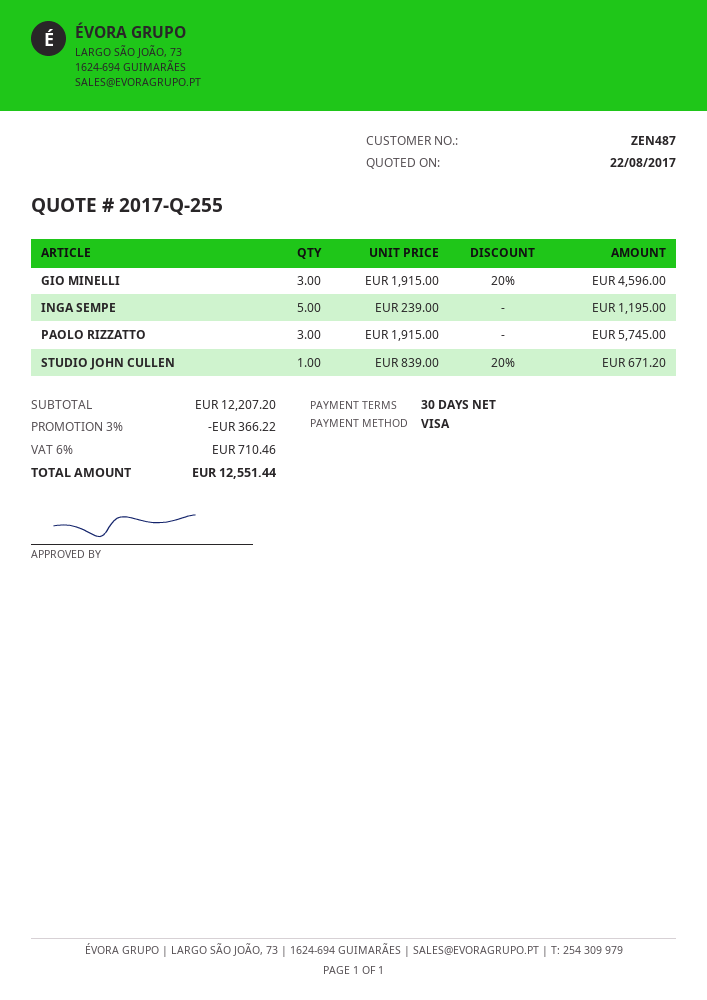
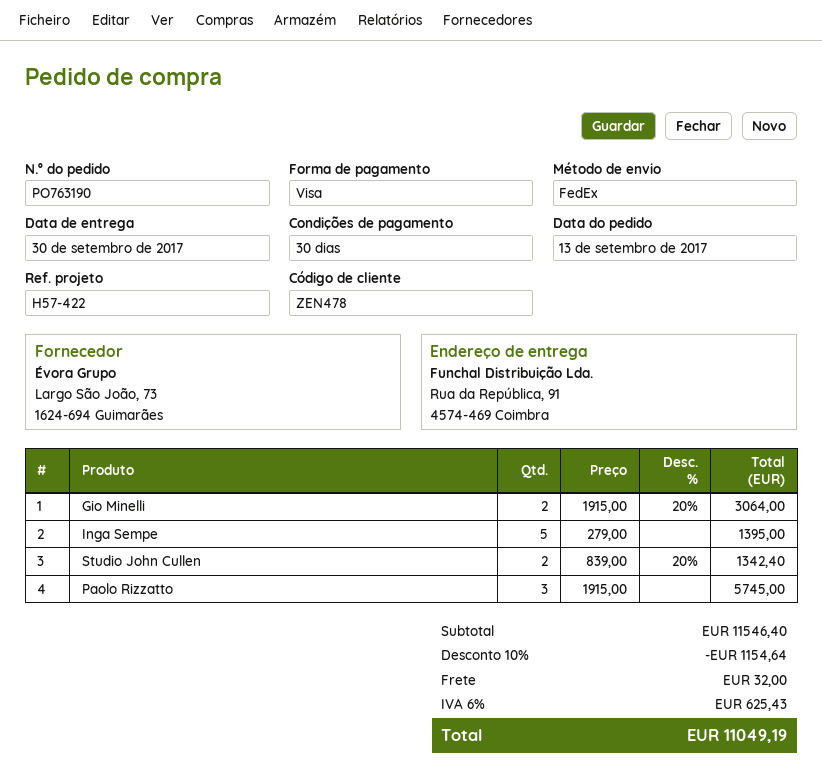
customer number: ZEN487 -> ZEN478
GIO MINELLI: 3 x 1915.00 - 20% = 4596.00 -> 2 x 1915.00 - 20% = 3064.00
INGA SEMPE: 5 x 239.00 = 1195.00 -> 5 x 279.00 = 1395.00
STUDIO JOHN CULLEN: 1 x 839.00 - 20% = 671.20 -> 2 x 839.00 - 20% = 1342.40
subtotal: 12207.20 -> 11546.40
discount: 3% = 366.22 -> 10% = 1154.64
shipping: none -> 32.00
tax: 6% = 710.46 -> 6% = 625.43
total: 12551.44 -> 11049.19

